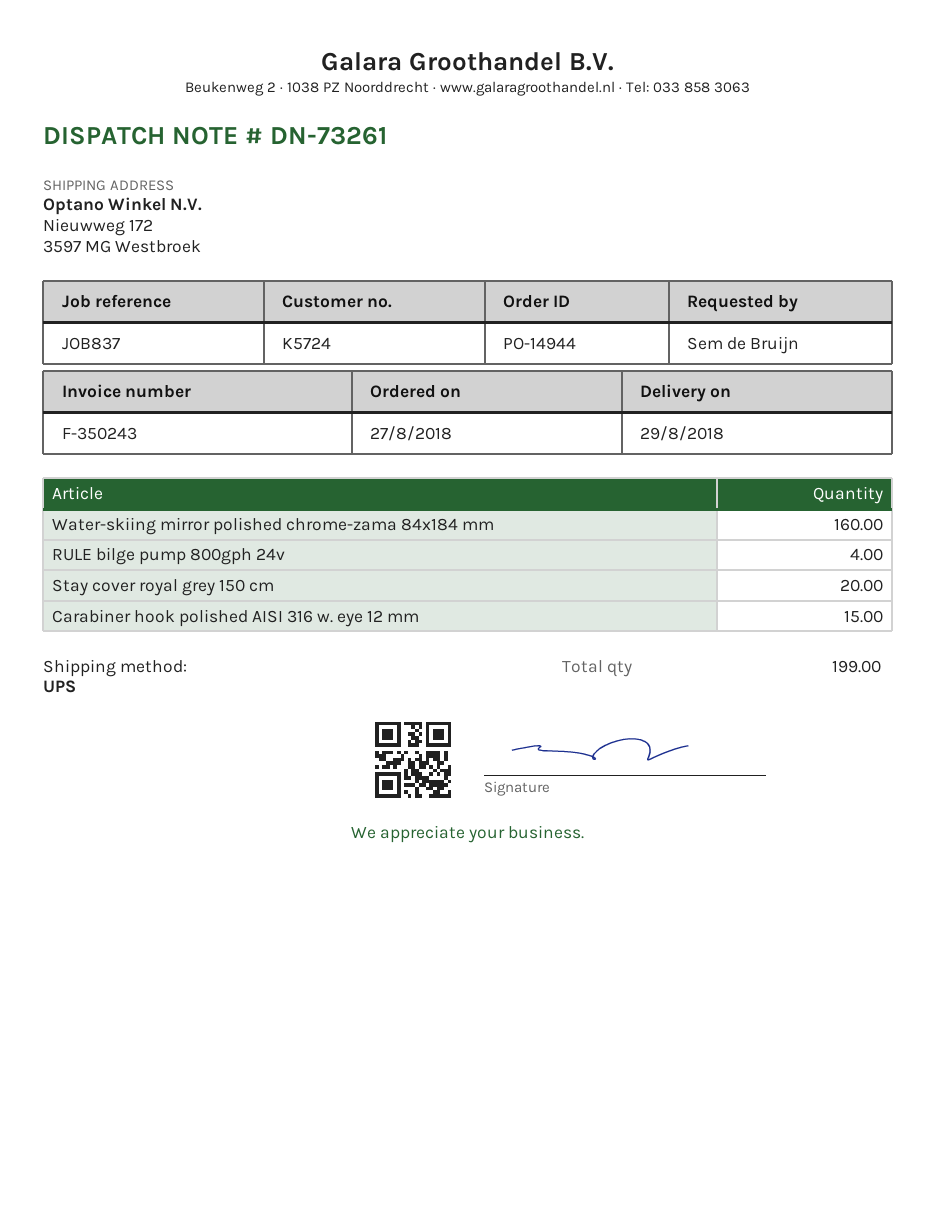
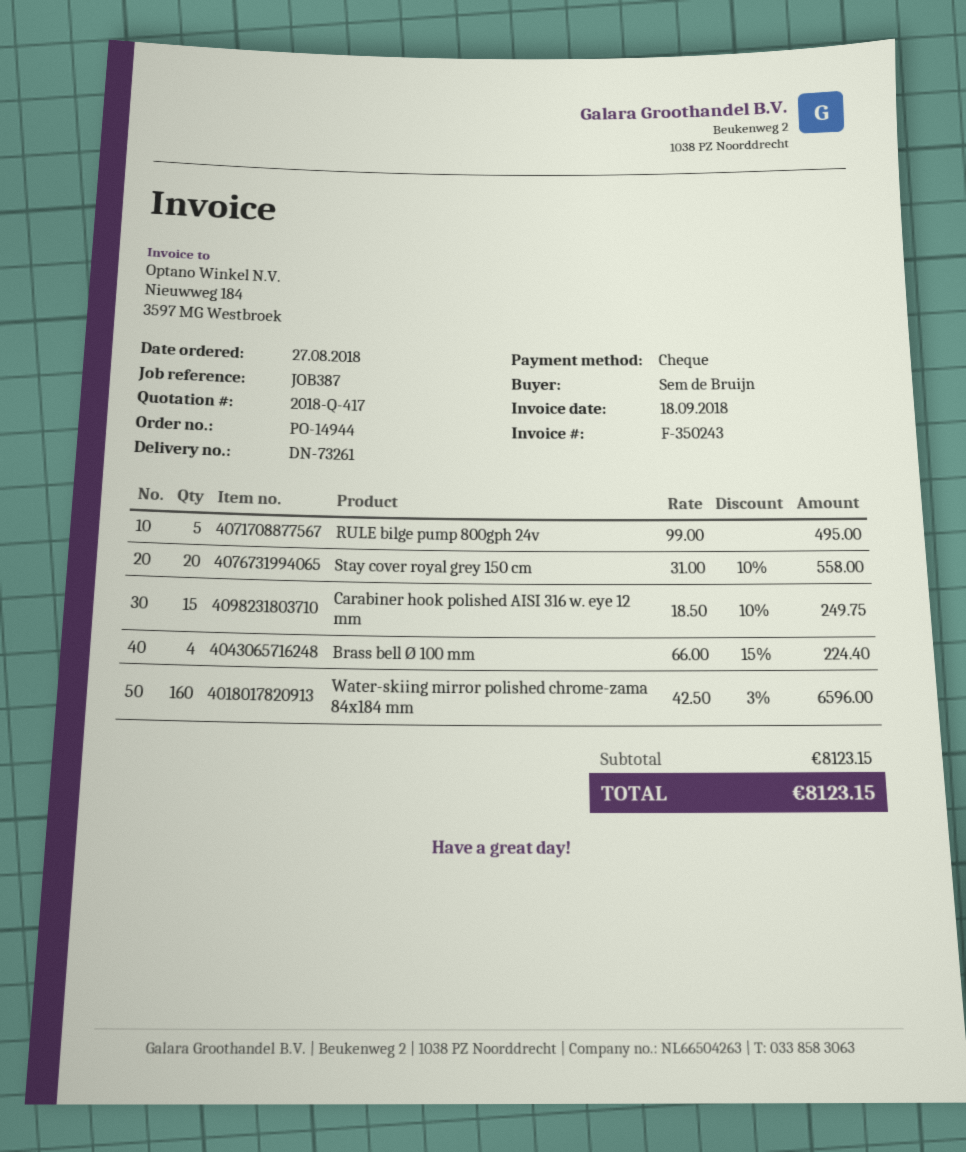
reference: JOB837 -> JOB387
RULE bilge pump 800gph 24v: 4 -> 5
Brass bell Ø 100 mm: none -> 4

